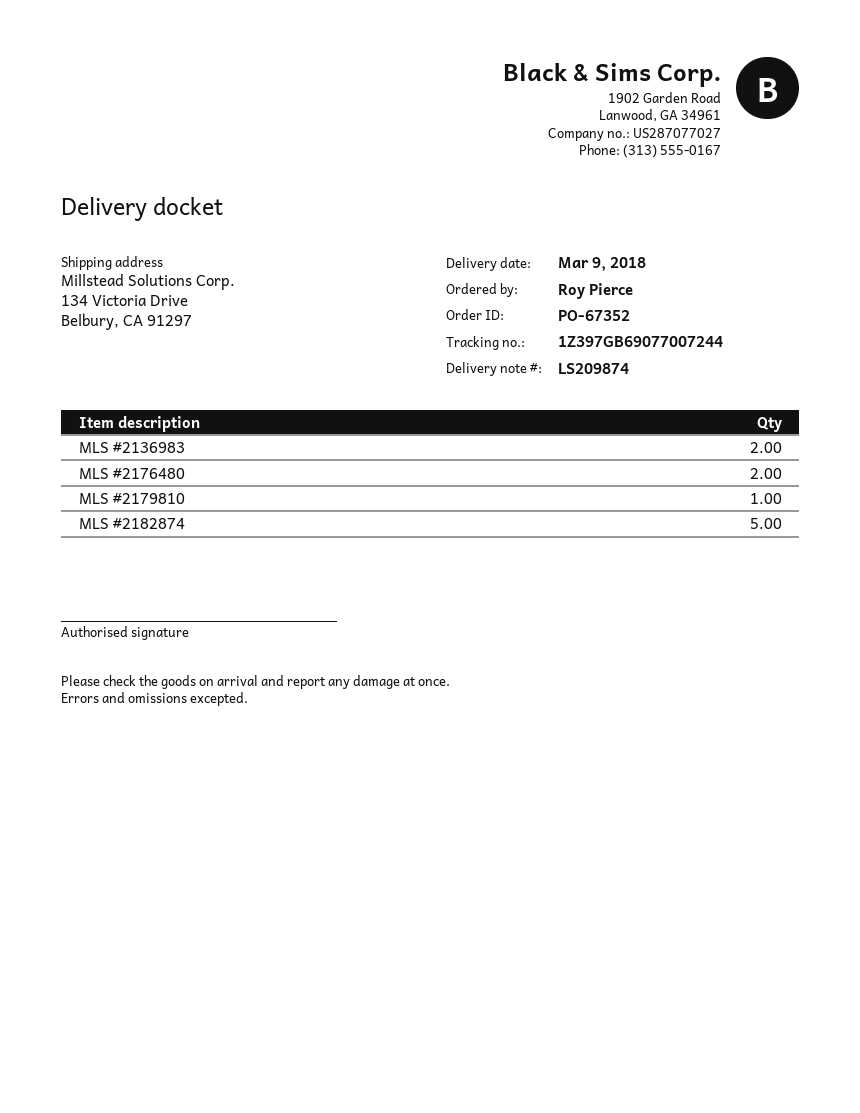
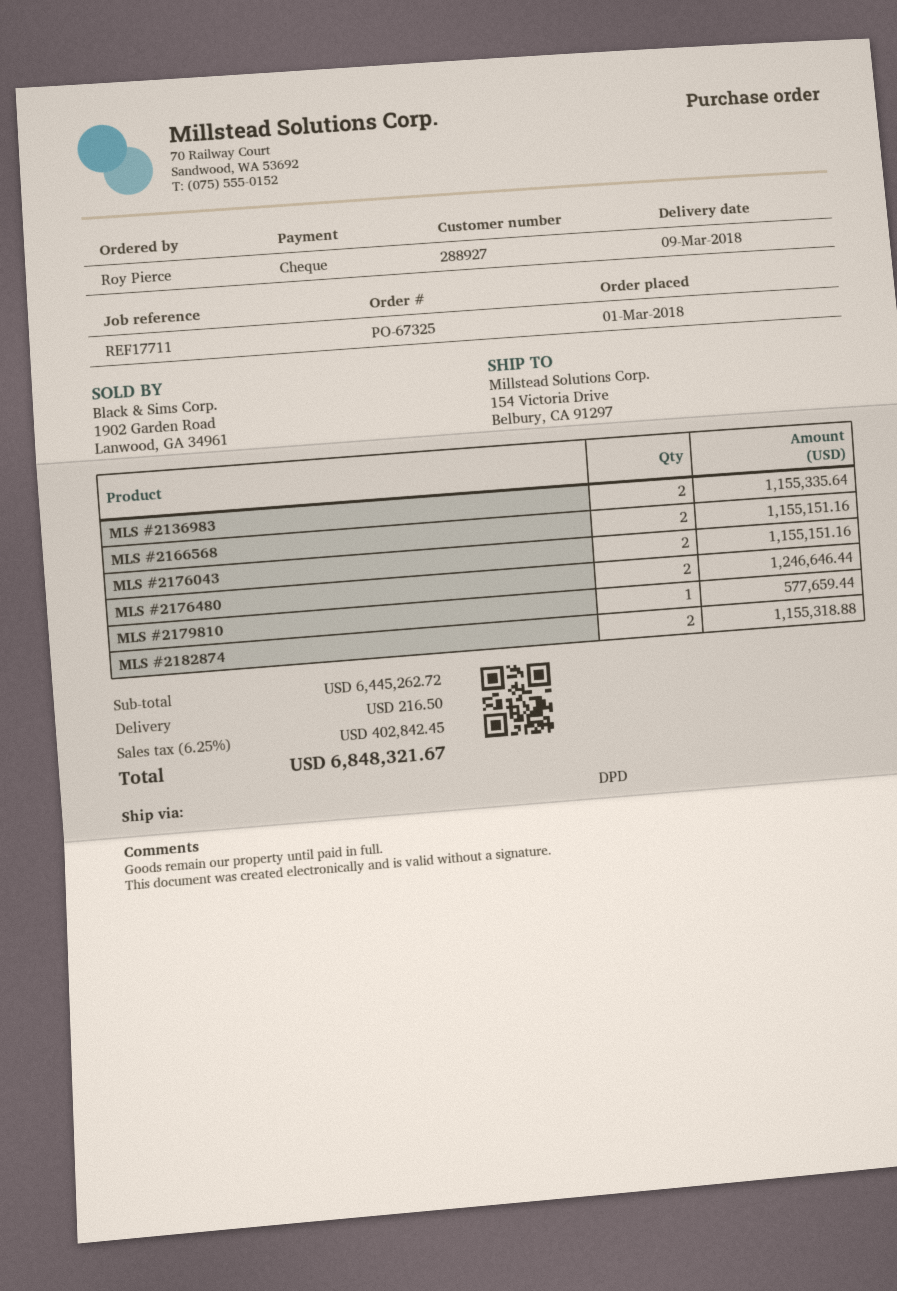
order number: PO-67352 -> PO-67325
ship to: 134 Victoria Drive, Belbury, CA 91297 -> 154 Victoria Drive, Belbury, CA 91297
MLS #2182874: 5 -> 2
MLS #2166568: none -> 2
MLS #2176043: none -> 2

